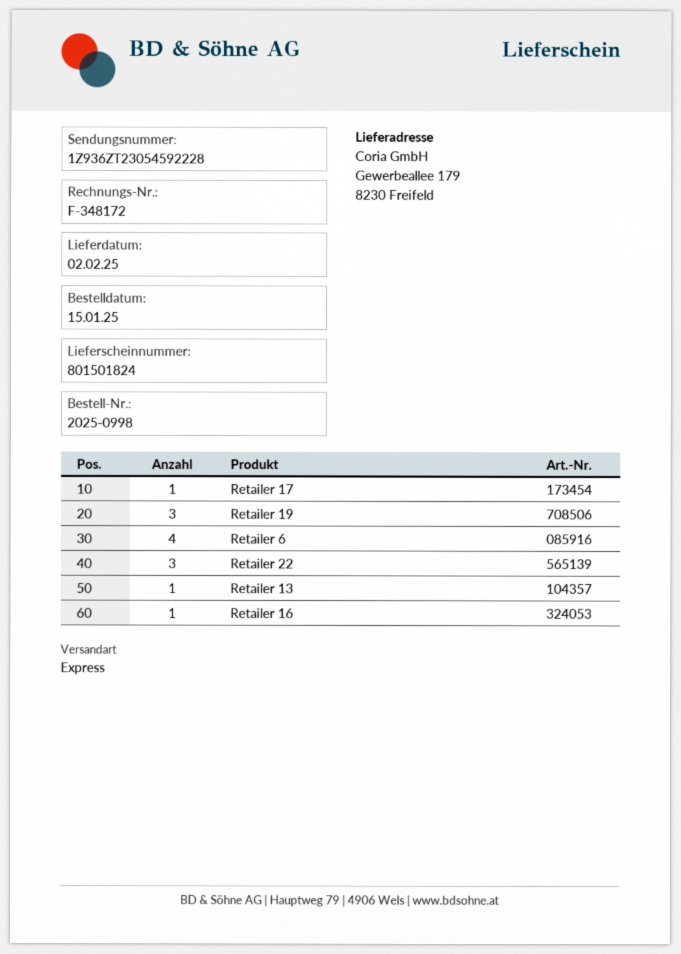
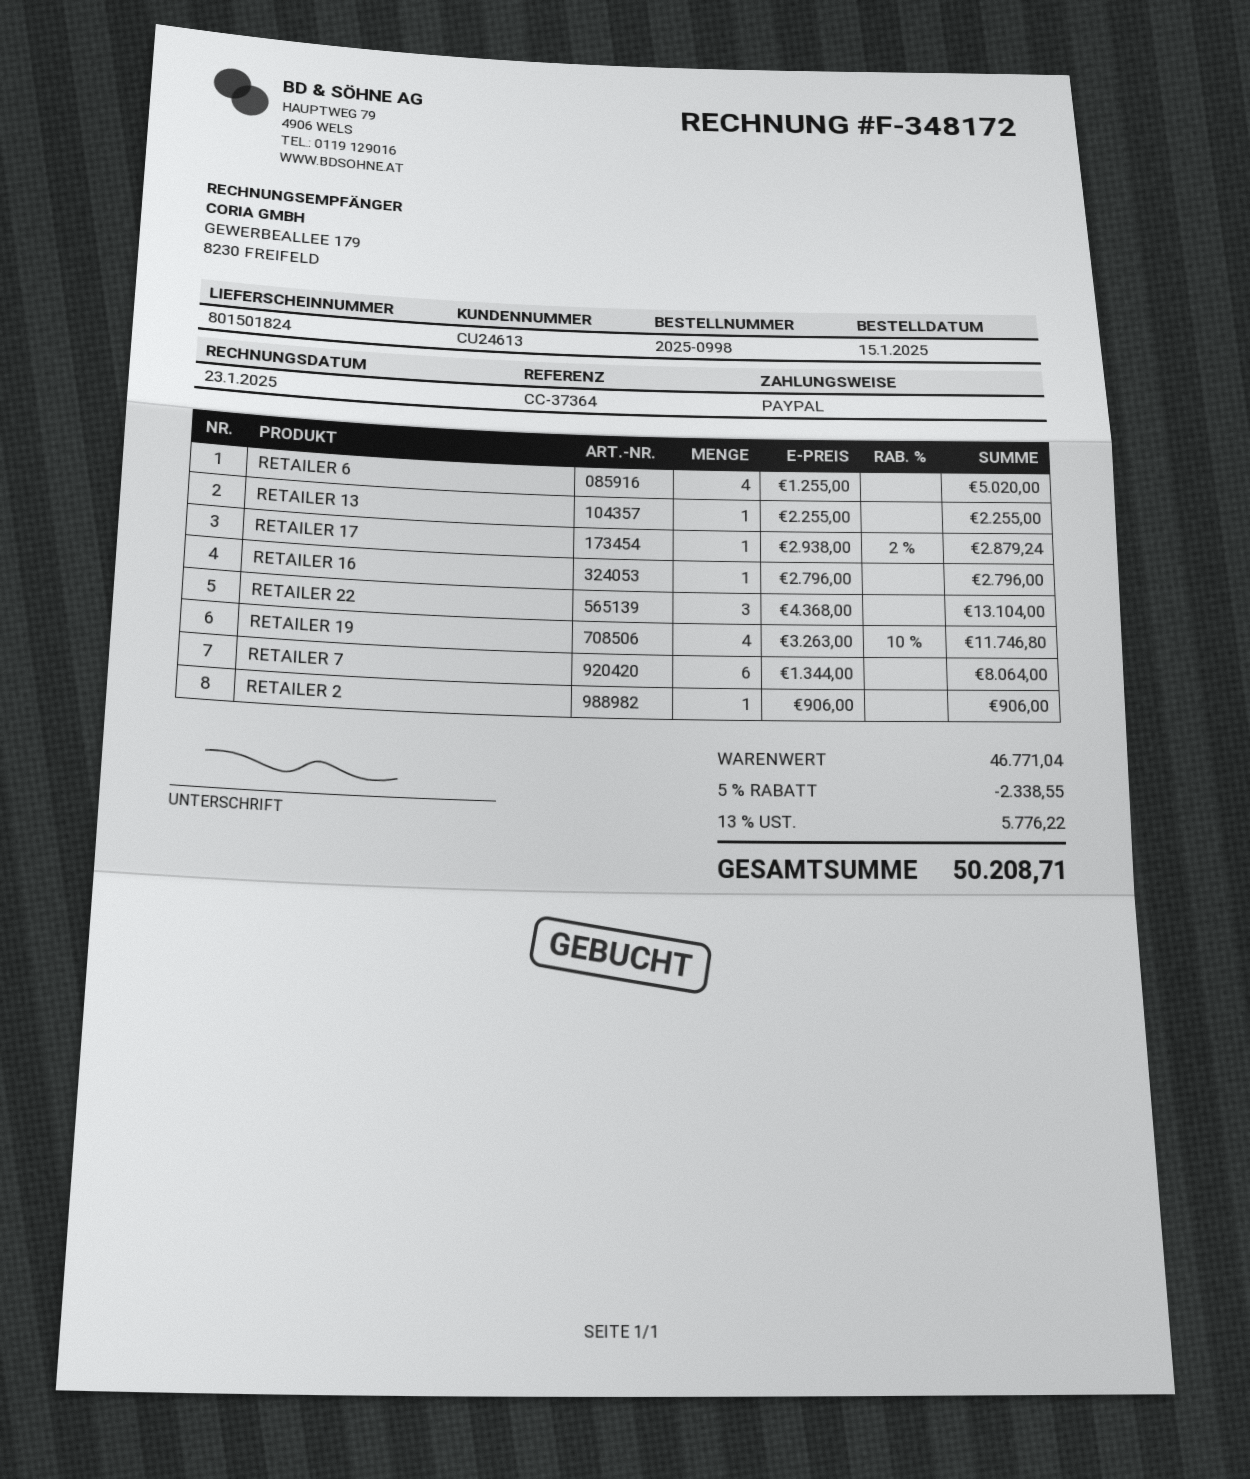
Retailer 19: 3 -> 4
RETAILER 7: none -> 6
RETAILER 2: none -> 1

